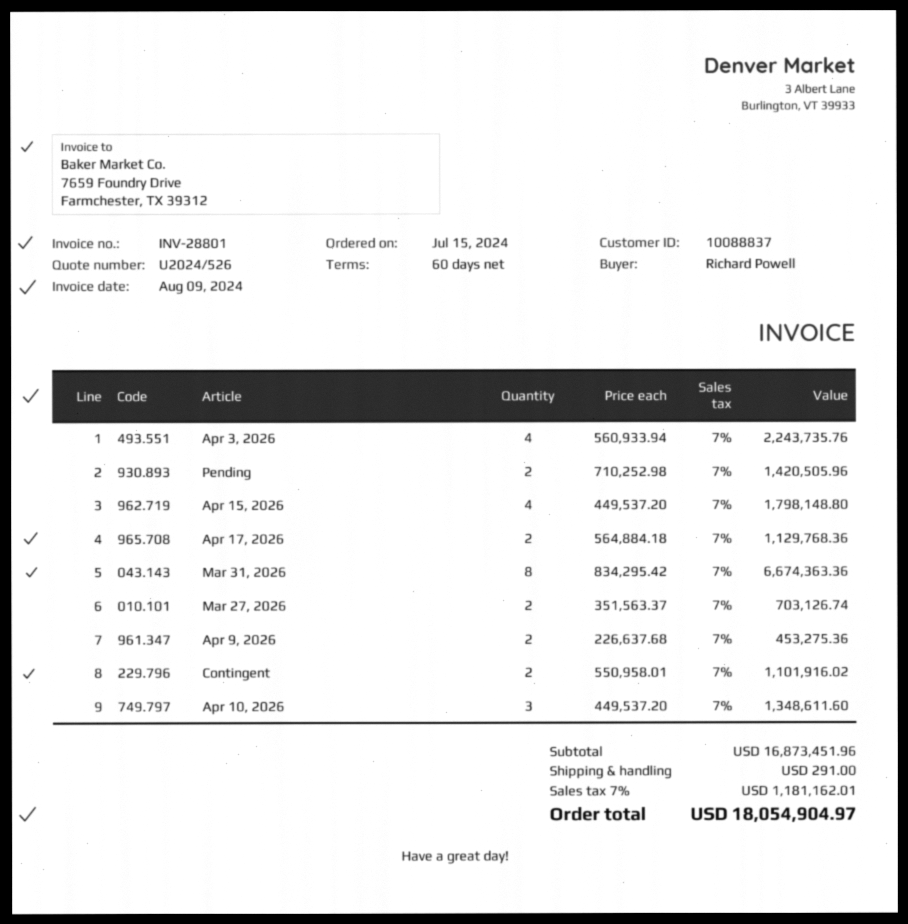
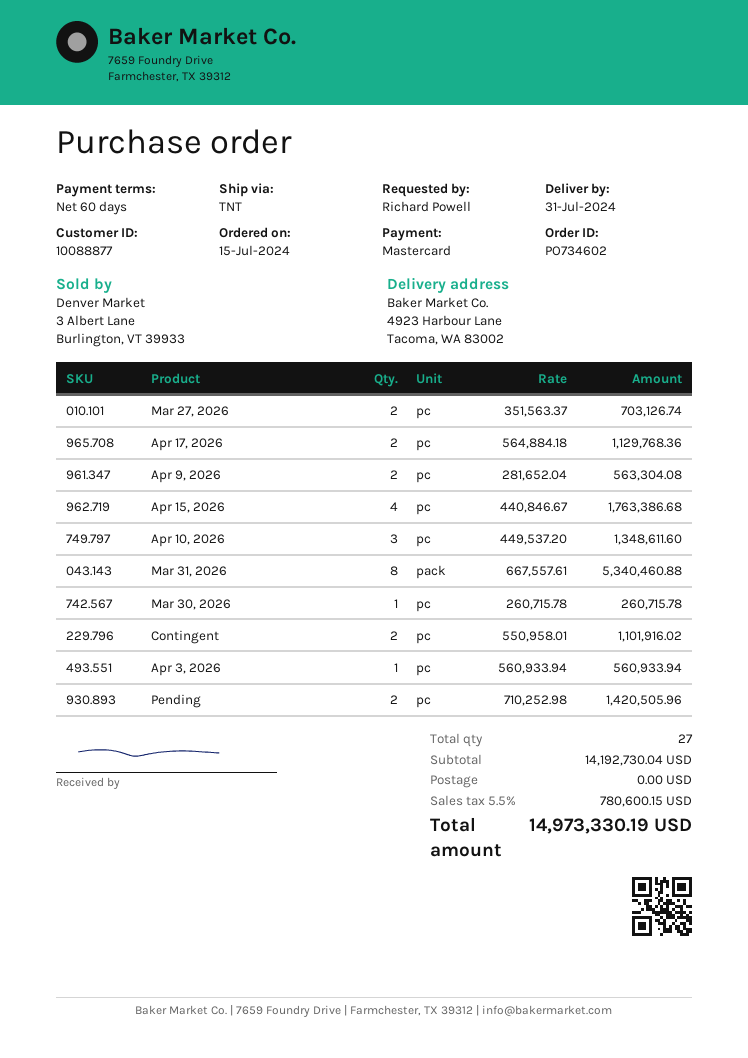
customer number: 10088837 -> 10088877
Apr 3, 2026: 4 x 560933.94 = 2243735.76 -> 1 x 560933.94 = 560933.94
Apr 15, 2026: 4 x 449537.20 = 1798148.80 -> 4 x 440846.67 = 1763386.68
Mar 31, 2026: 8 x 834295.42 = 6674363.36 -> 8 x 667557.61 = 5340460.88
Apr 9, 2026: 2 x 226637.68 = 453275.36 -> 2 x 281652.04 = 563304.08
Mar 30, 2026: none -> 1 x 260715.78 = 260715.78
subtotal: 16873451.96 -> 14192730.04
shipping: 291.00 -> 0.00
tax: 7% = 1181162.01 -> 5.5% = 780600.15
total: 18054904.97 -> 14973330.19

